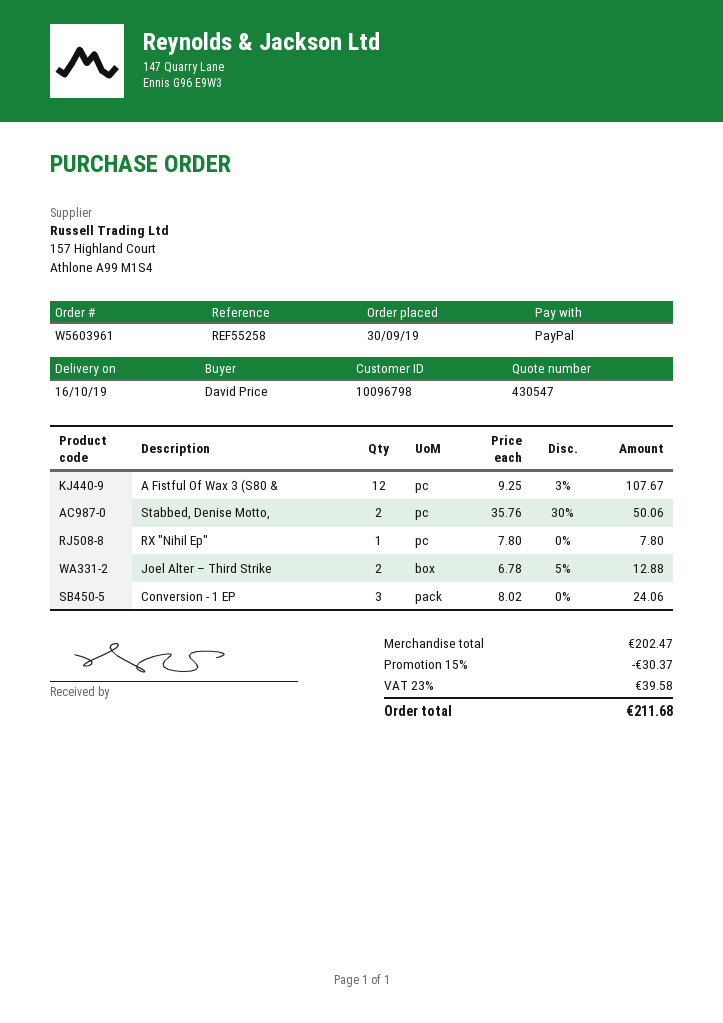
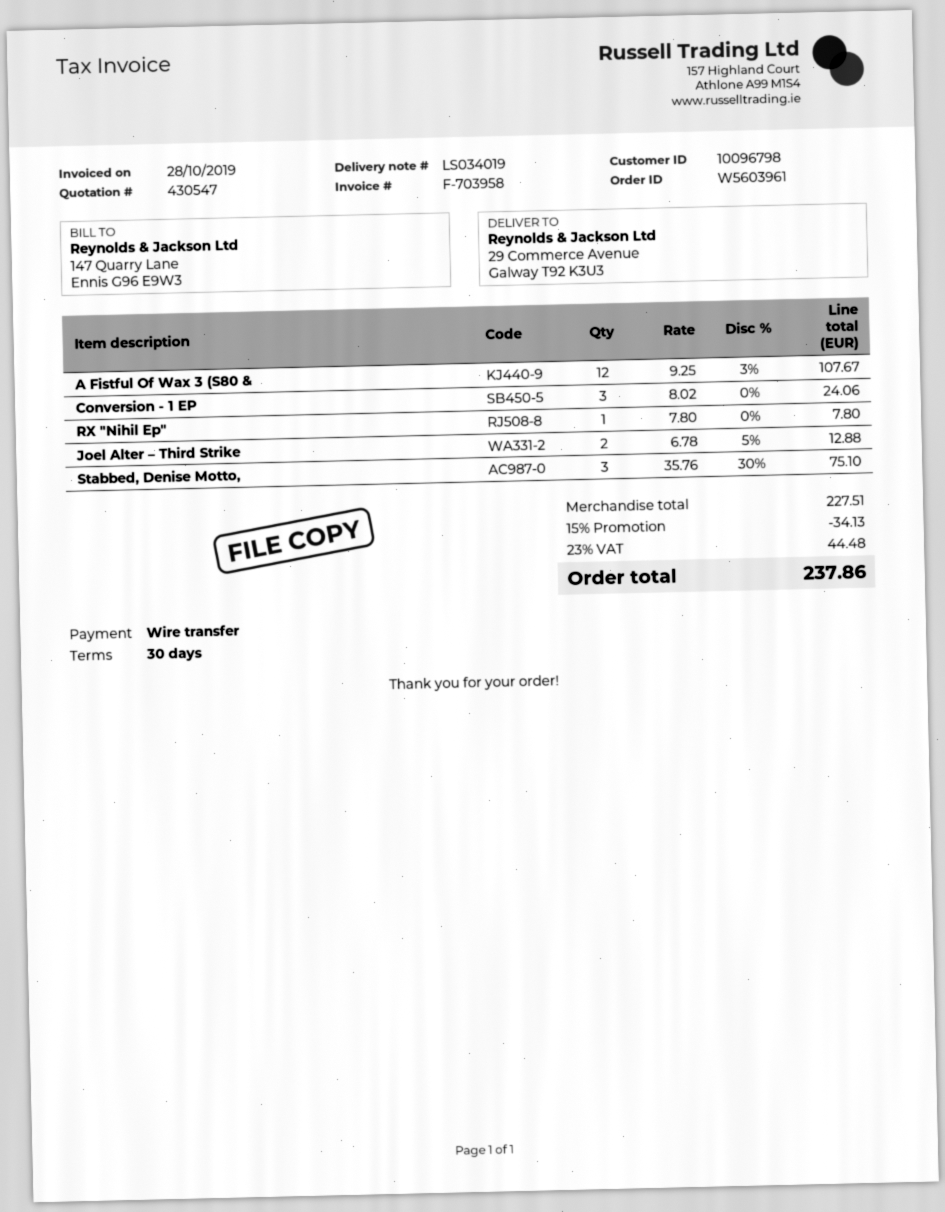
payment method: PayPal -> bank transfer
Stabbed, Denise Motto,: 2 x 35.76 - 30% = 50.06 -> 3 x 35.76 - 30% = 75.10
subtotal: 202.47 -> 227.51
discount: 15% = 30.37 -> 15% = 34.13
tax: 23% = 39.58 -> 23% = 44.48
total: 211.68 -> 237.86

